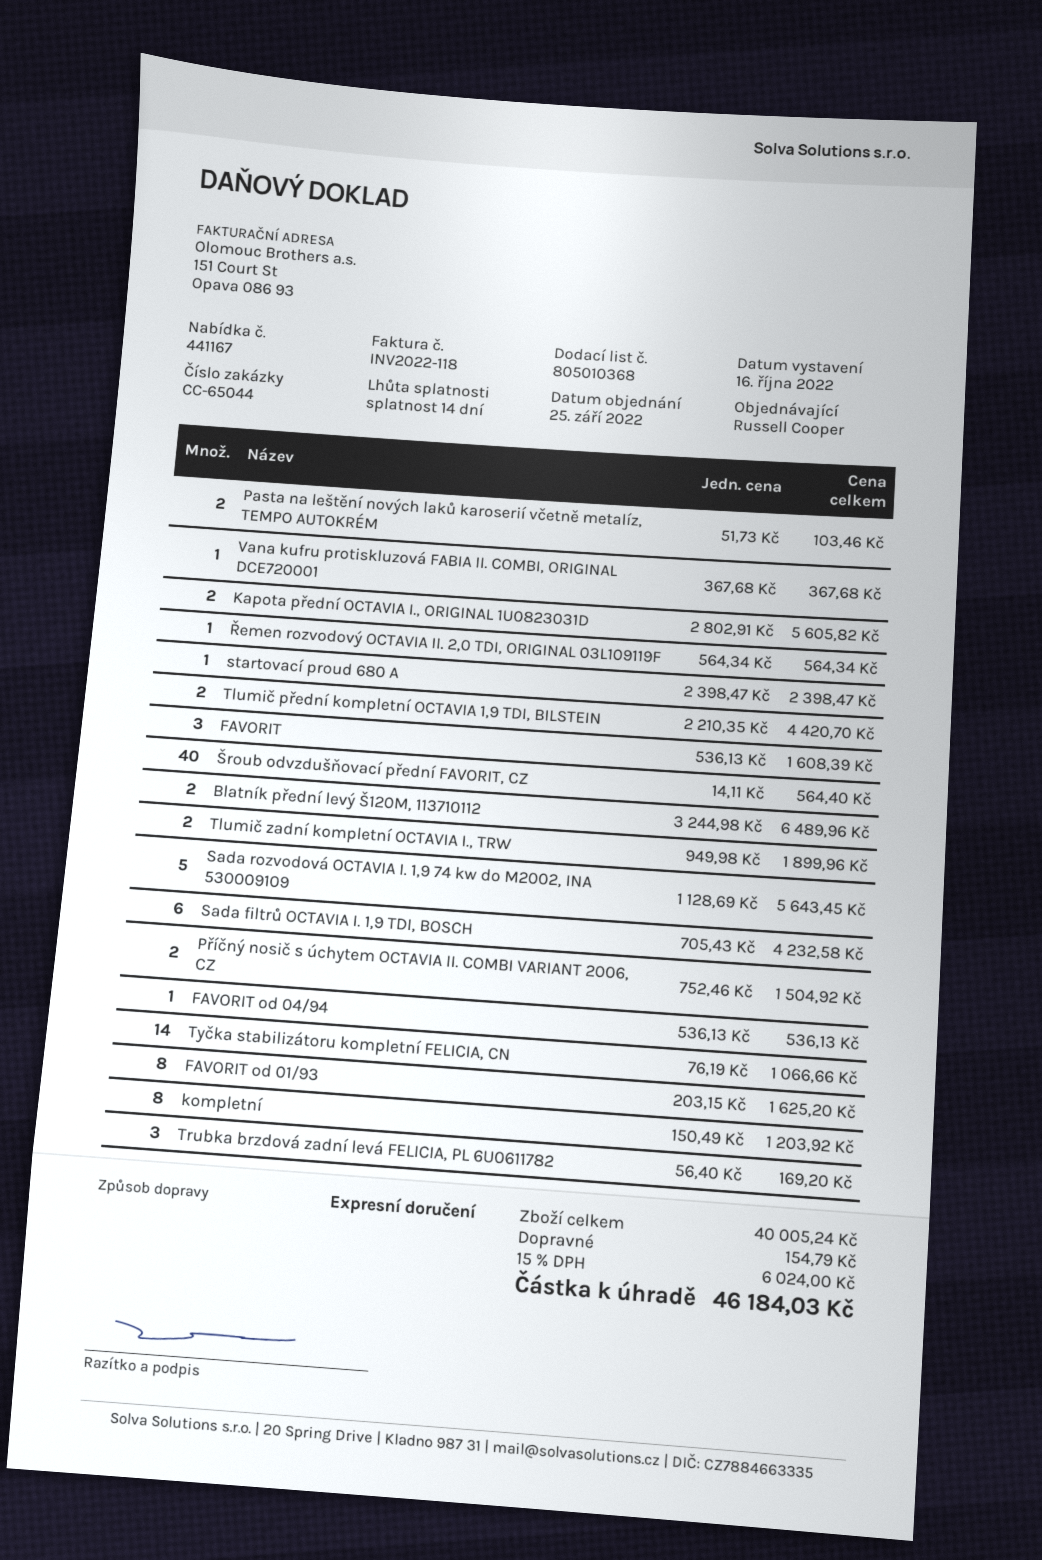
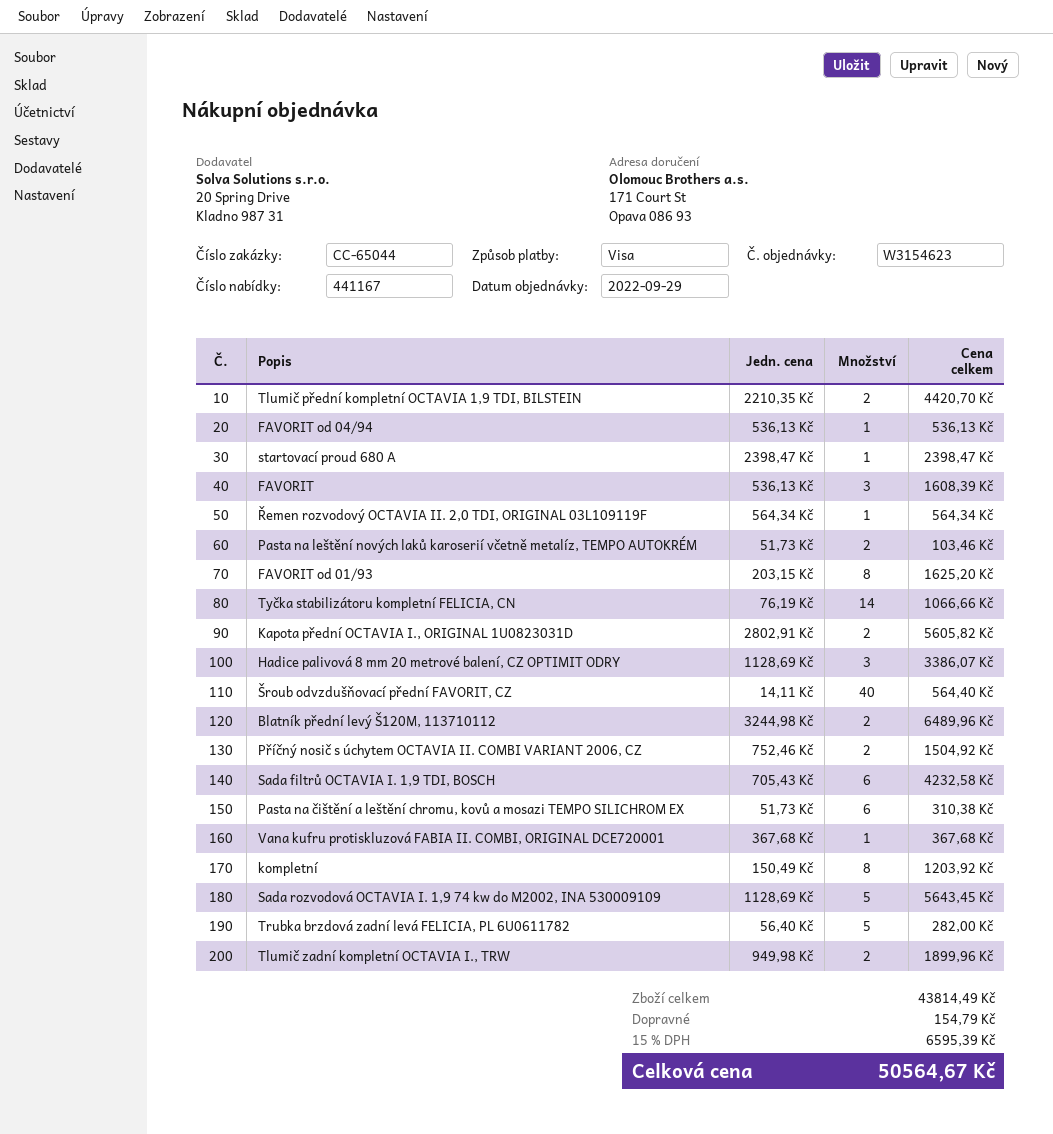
order date: 2022-09-25 -> 2022-09-29
Trubka brzdová zadní levá FELICIA, PL 6U0611782: 3 x 56.40 = 169.20 -> 5 x 56.40 = 282.00
Hadice palivová 8 mm 20 metrové balení, CZ OPTIMIT ODRY: none -> 3 x 1128.69 = 3386.07
Pasta na čištění a leštění chromu, kovů a mosazi TEMPO SILICHROM EX: none -> 6 x 51.73 = 310.38
subtotal: 40005.24 -> 43814.49
tax: 15% = 6024.00 -> 15% = 6595.39
total: 46184.03 -> 50564.67

